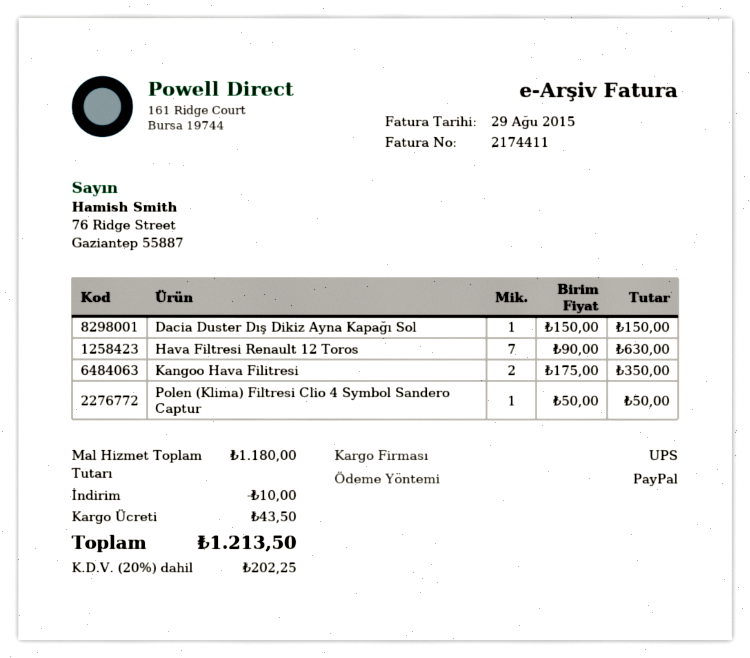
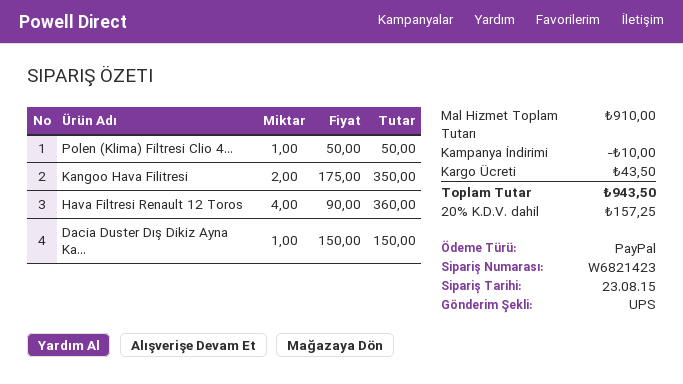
Hava Filtresi Renault 12 Toros: 7 x 90.00 = 630.00 -> 4 x 90.00 = 360.00
subtotal: 1180.00 -> 910.00
tax: 20% = 202.25 -> 20% = 157.25
total: 1213.50 -> 943.50

